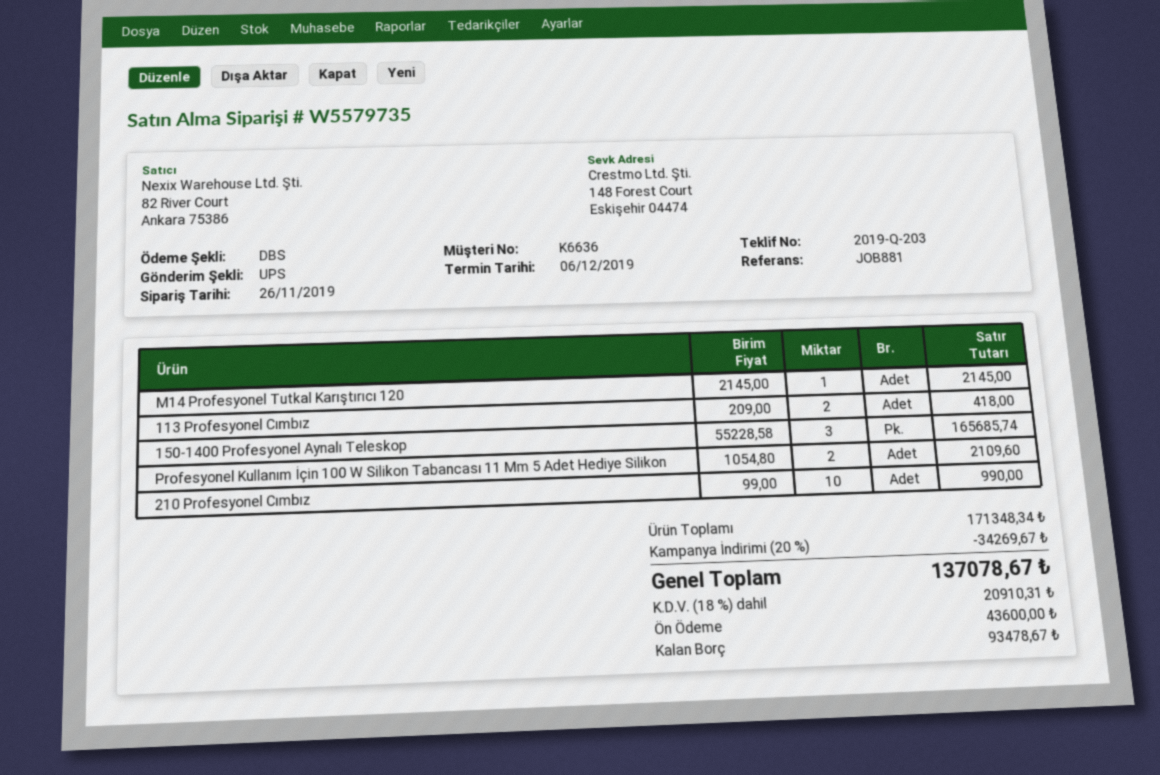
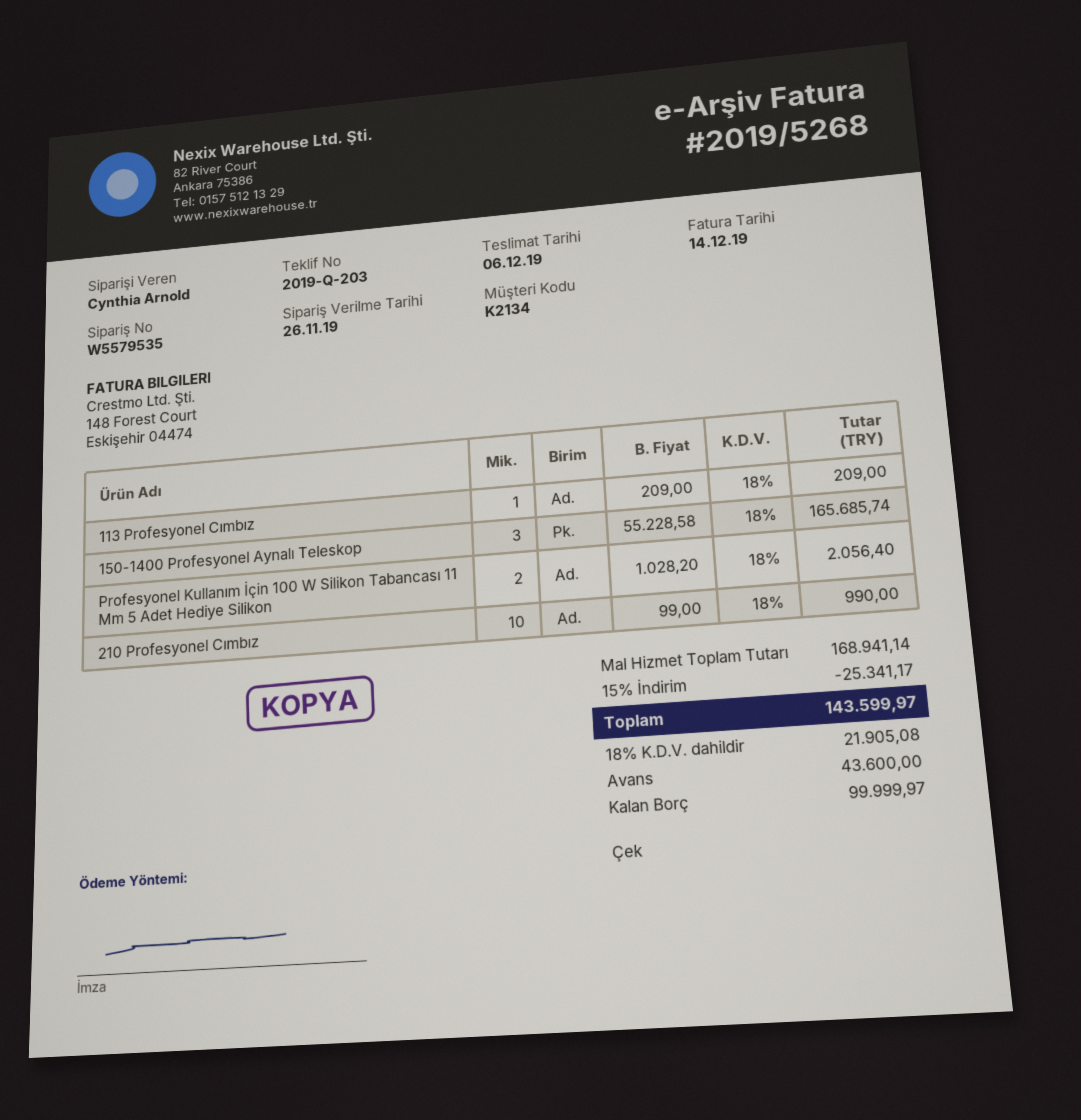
order number: W5579735 -> W5579535
customer number: K6636 -> K2134
payment method: direct debit -> cheque
M14 Profesyonel Tutkal Karıştırıcı 120: 1 x 2145.00 = 2145.00 -> none
113 Profesyonel Cımbız: 2 x 209.00 = 418.00 -> 1 x 209.00 = 209.00
Profesyonel Kullanım İçin 100 W Silikon Tabancası 11 Mm 5 Adet Hediye Silikon: 2 x 1054.80 = 2109.60 -> 2 x 1028.20 = 2056.40
subtotal: 171348.34 -> 168941.14
discount: 20% = 34269.67 -> 15% = 25341.17
tax: 18% = 20910.31 -> 18% = 21905.08
total: 137078.67 -> 143599.97
balance: 93478.67 -> 99999.97

